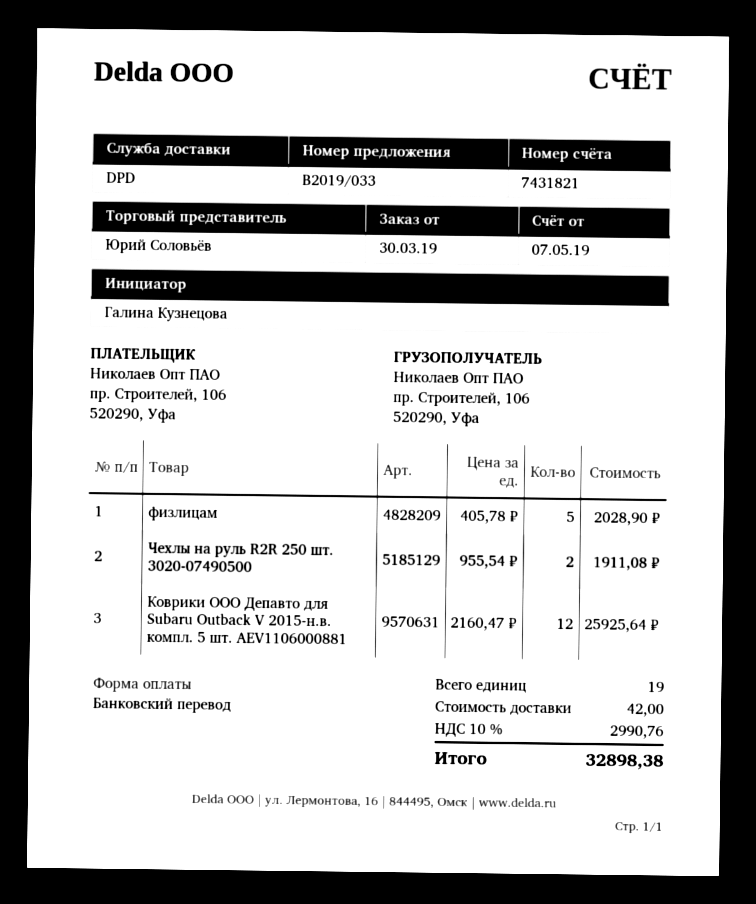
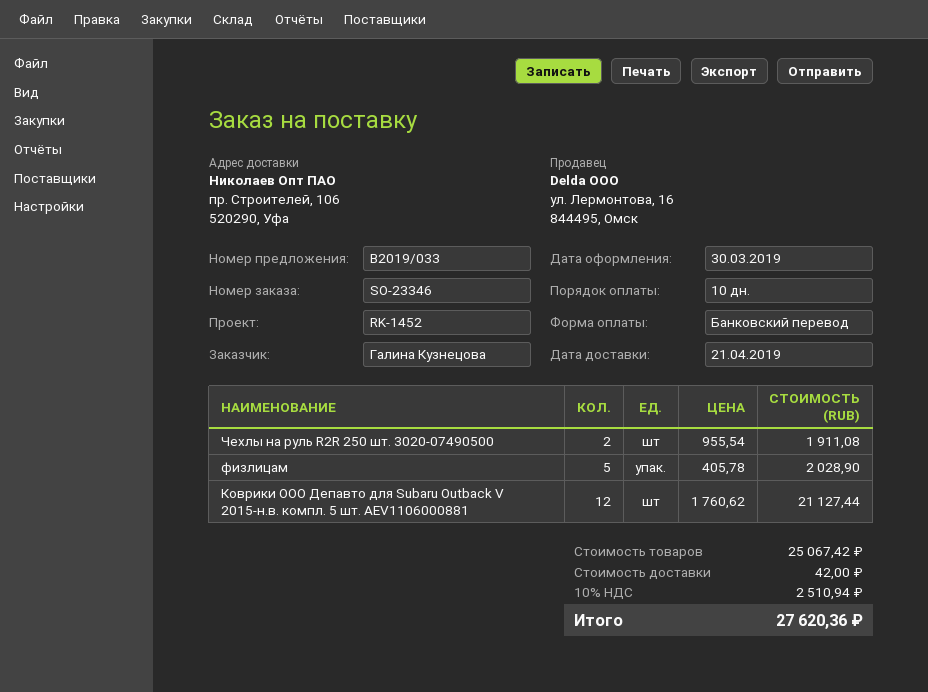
Коврики ООО Депавто для Subaru Outback V 2015-н.в. компл. 5 шт. AEV1106000881: 12 x 2160.47 = 25925.64 -> 12 x 1760.62 = 21127.44
tax: 10% = 2990.76 -> 10% = 2510.94
total: 32898.38 -> 27620.36

